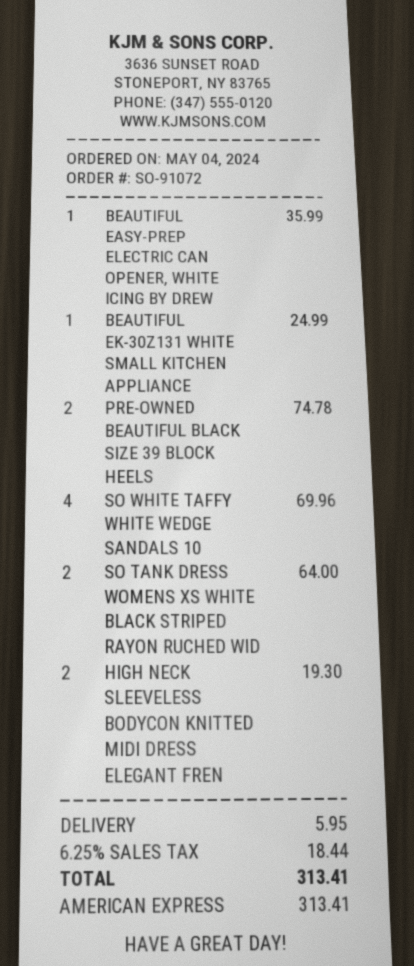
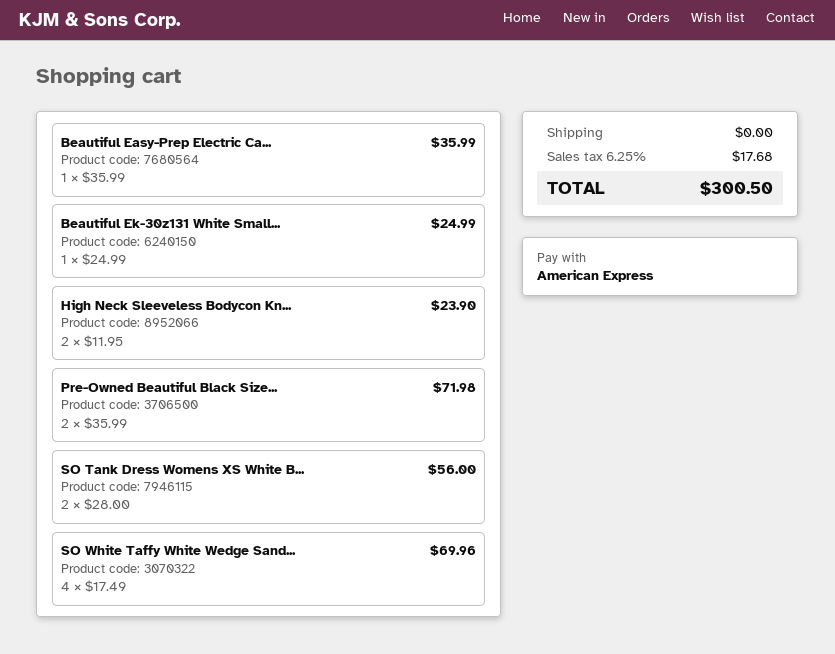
PRE-OWNED BEAUTIFUL BLACK SIZE 39 BLOCK HEELS: 2 for 74.78 -> 2 for 71.98
SO TANK DRESS WOMENS XS WHITE BLACK STRIPED RAYON RUCHED WID: 2 for 64.00 -> 2 for 56.00
HIGH NECK SLEEVELESS BODYCON KNITTED MIDI DRESS ELEGANT FREN: 2 for 19.30 -> 2 for 23.90
shipping: 5.95 -> 0.00
tax: 6.25% = 18.44 -> 6.25% = 17.68
total: 313.41 -> 300.50

